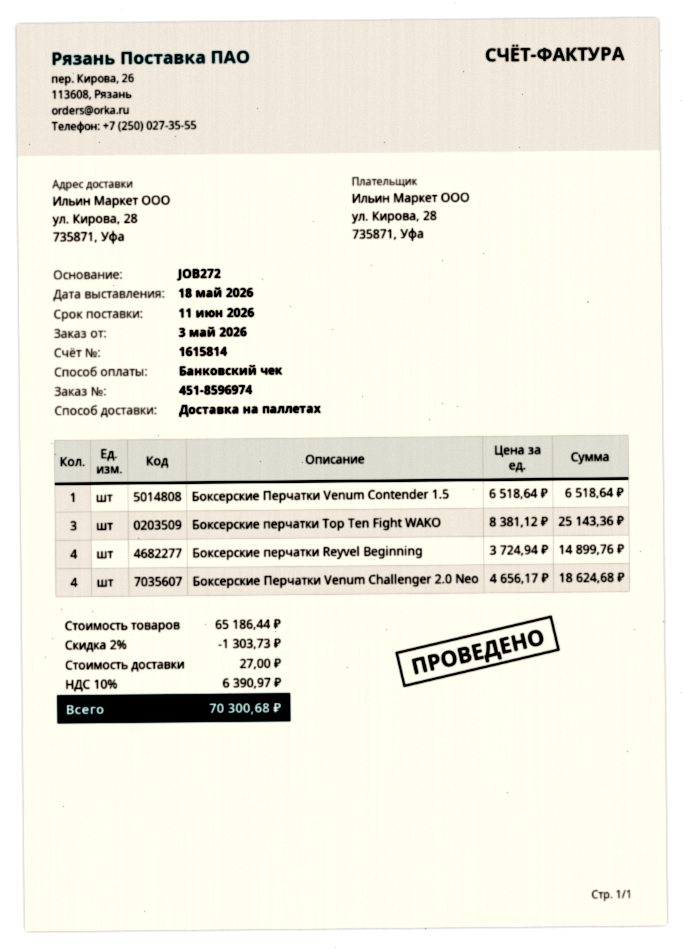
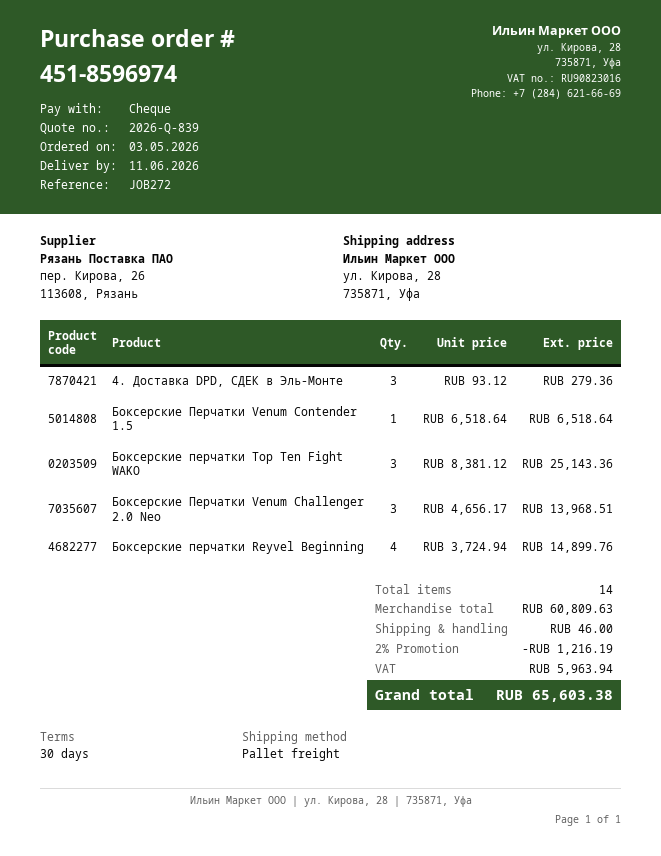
Боксерские Перчатки Venum Challenger 2.0 Neo: 4 x 4656.17 = 18624.68 -> 3 x 4656.17 = 13968.51
4. Доставка DPD, СДЕК в Эль-Монте: none -> 3 x 93.12 = 279.36
subtotal: 65186.44 -> 60809.63
discount: 2% = 1303.73 -> 2% = 1216.19
shipping: 27.00 -> 46.00
tax: 6390.97 -> 5963.94
total: 70300.68 -> 65603.38

